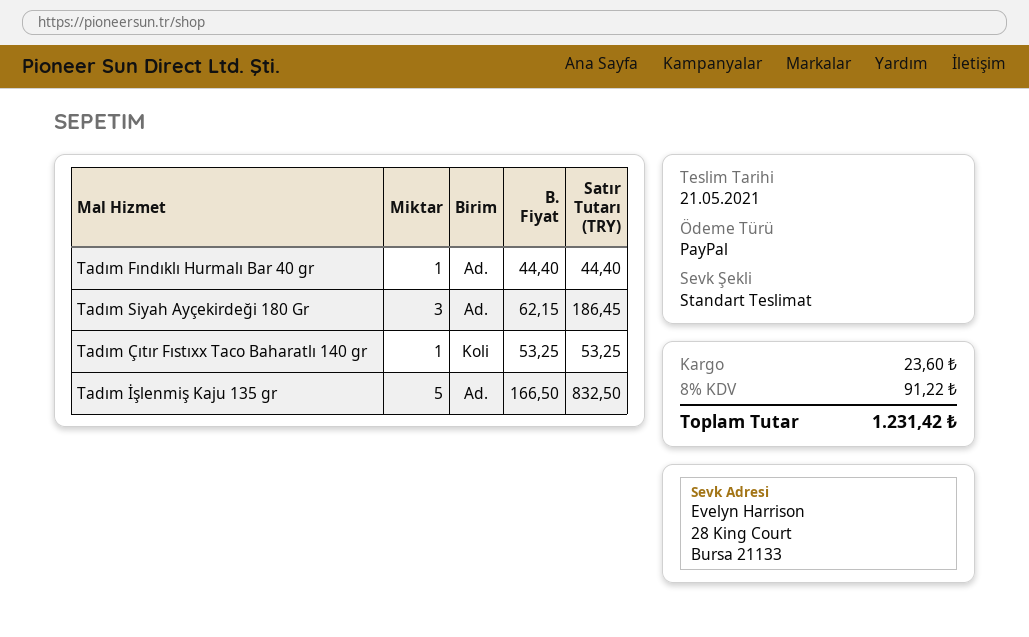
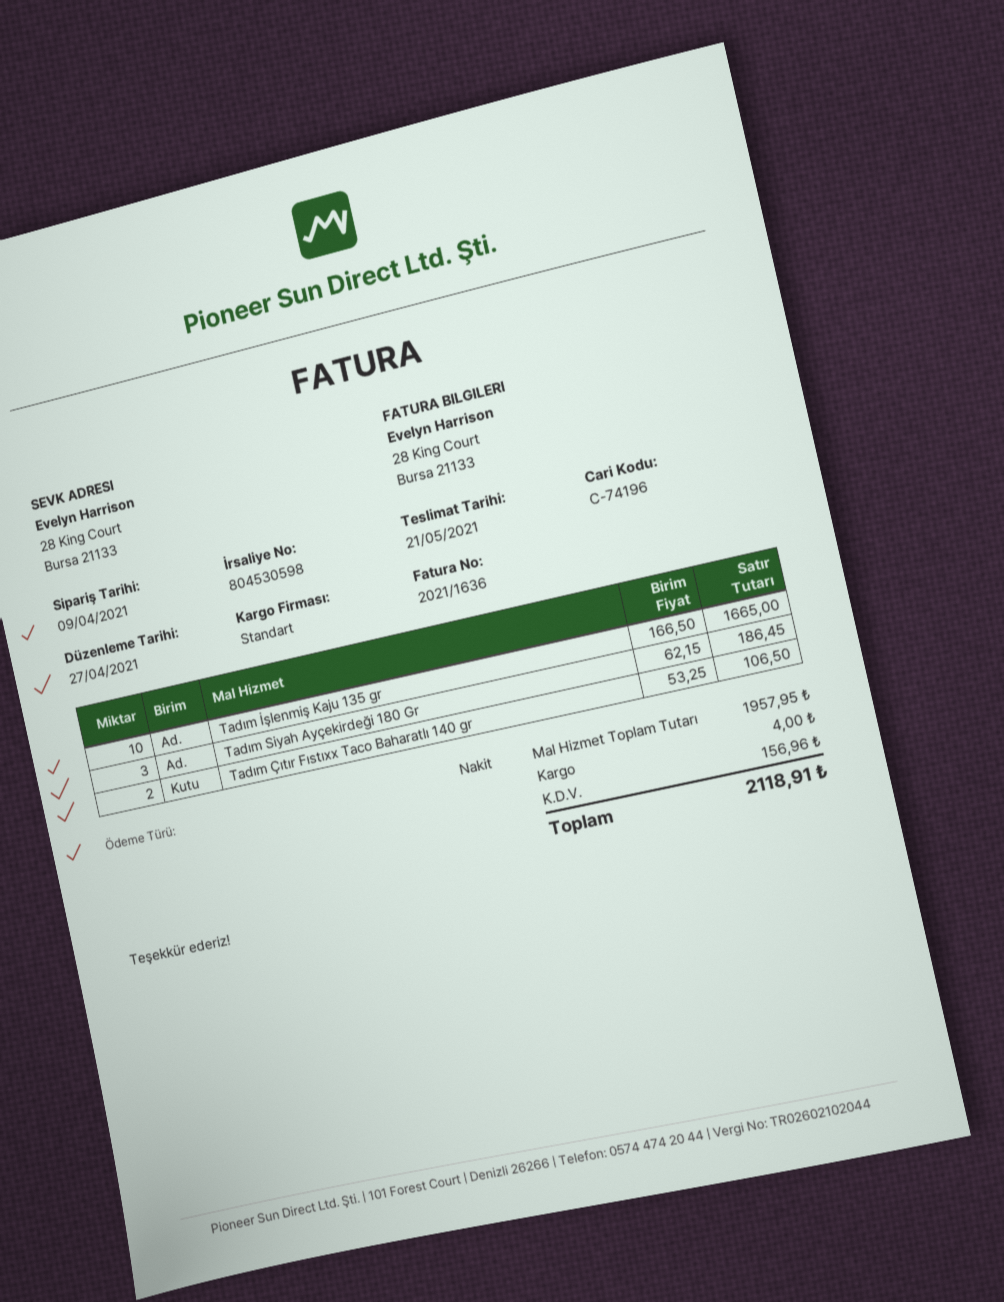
payment method: PayPal -> cash
Tadım Fındıklı Hurmalı Bar 40 gr: 1 x 44.40 = 44.40 -> none
Tadım Çıtır Fıstıxx Taco Baharatlı 140 gr: 1 x 53.25 = 53.25 -> 2 x 53.25 = 106.50
Tadım İşlenmiş Kaju 135 gr: 5 x 166.50 = 832.50 -> 10 x 166.50 = 1665.00
shipping: 23.60 -> 4.00
tax: 91.22 -> 156.96
total: 1231.42 -> 2118.91

